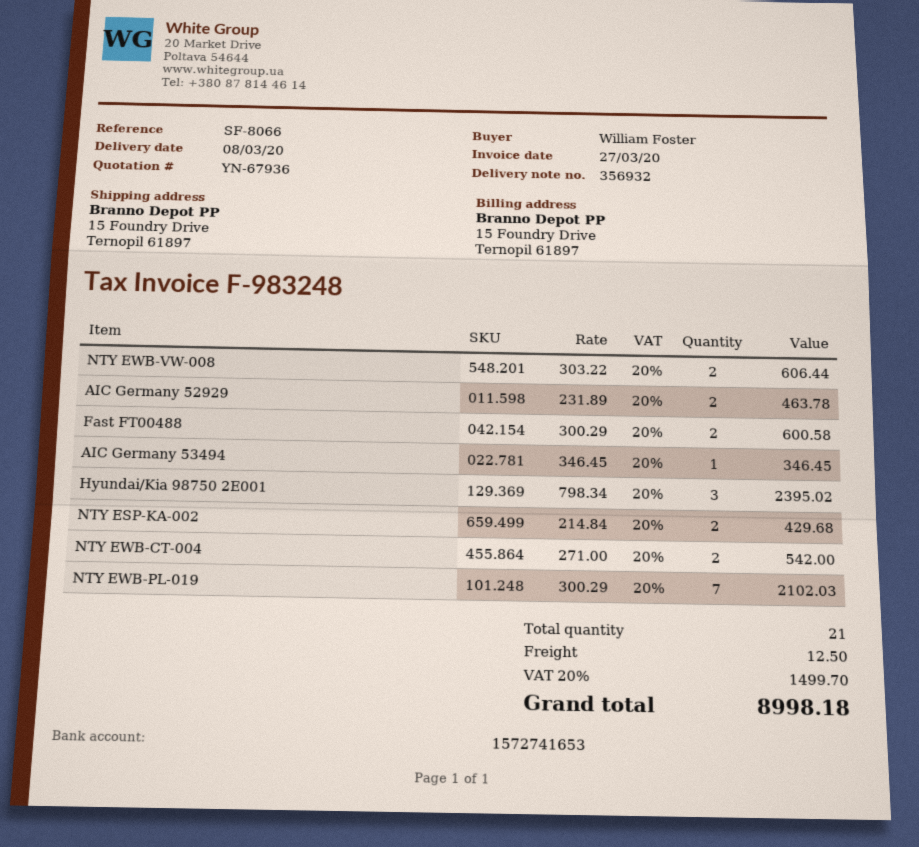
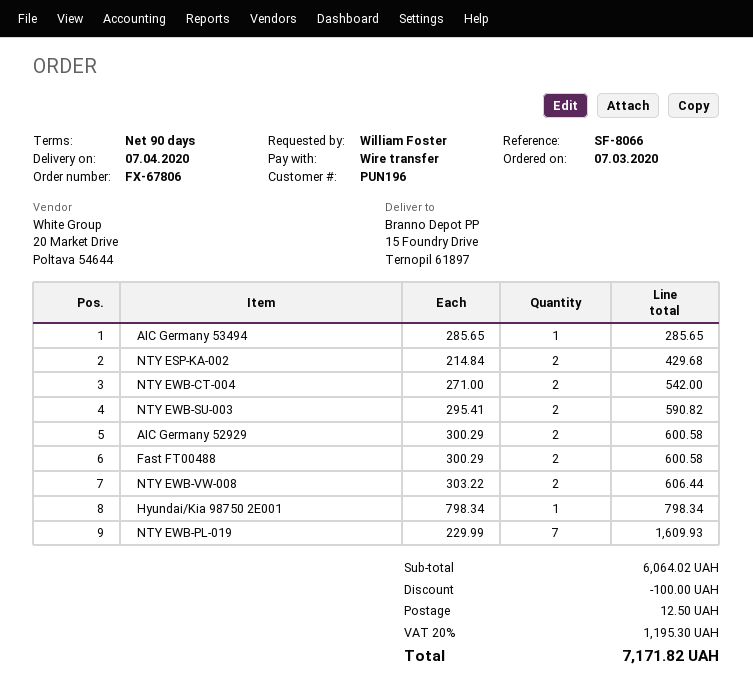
delivery date: 2020-03-08 -> 2020-04-07
AIC Germany 52929: 2 x 231.89 = 463.78 -> 2 x 300.29 = 600.58
AIC Germany 53494: 1 x 346.45 = 346.45 -> 1 x 285.65 = 285.65
Hyundai/Kia 98750 2E001: 3 x 798.34 = 2395.02 -> 1 x 798.34 = 798.34
NTY EWB-PL-019: 7 x 300.29 = 2102.03 -> 7 x 229.99 = 1609.93
NTY EWB-SU-003: none -> 2 x 295.41 = 590.82
discount: none -> 100.00
tax: 20% = 1499.70 -> 20% = 1195.30
total: 8998.18 -> 7171.82

